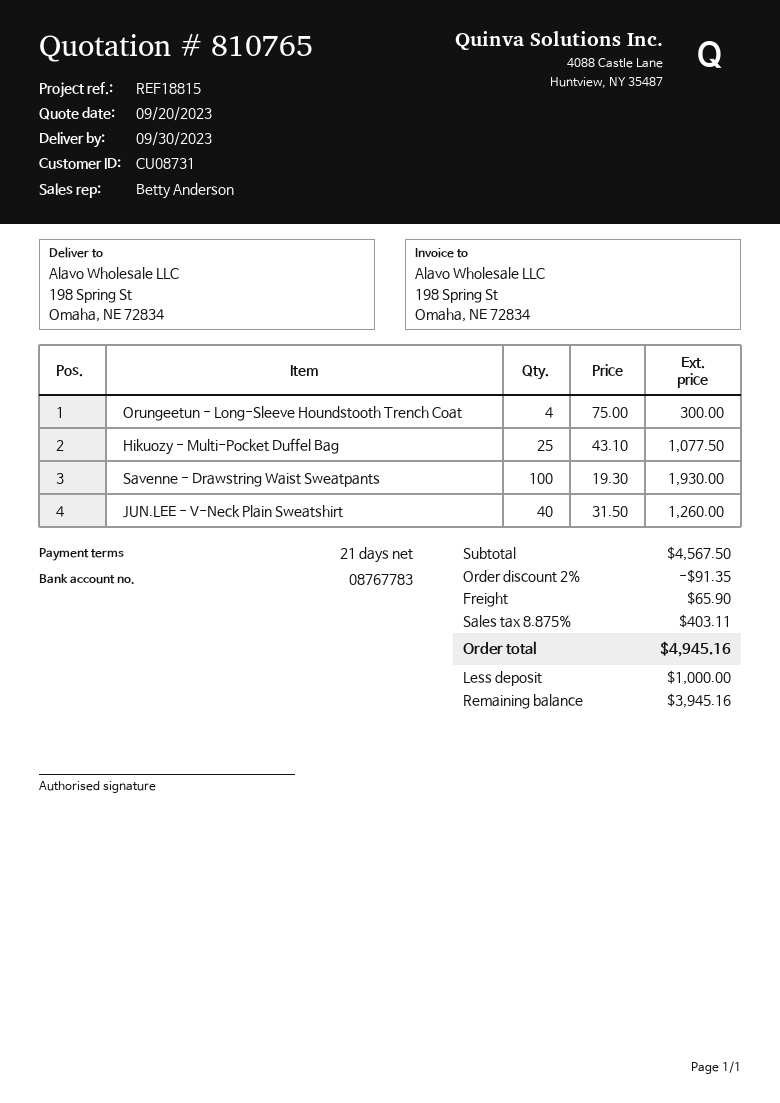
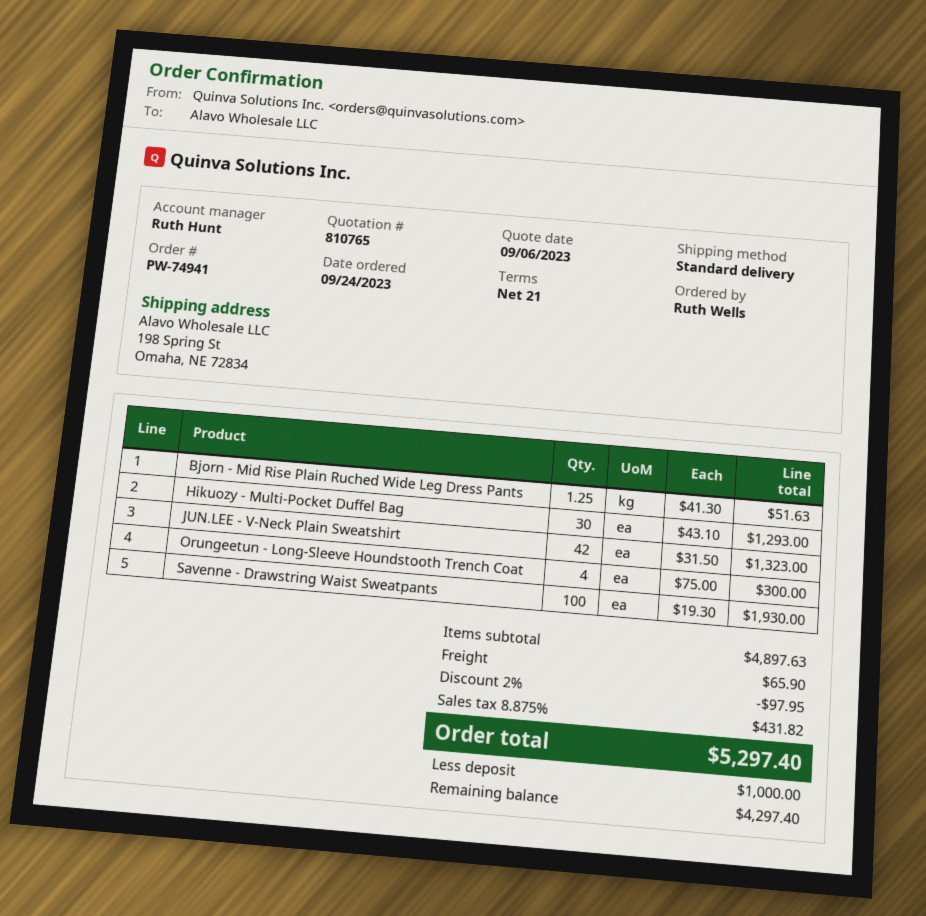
quote date: 2023-09-20 -> 2023-09-06
sales rep: Betty Anderson -> Ruth Hunt
Hikuozy - Multi-Pocket Duffel Bag: 25 x 43.10 = 1077.50 -> 30 x 43.10 = 1293.00
JUN.LEE - V-Neck Plain Sweatshirt: 40 x 31.50 = 1260.00 -> 42 x 31.50 = 1323.00
Bjorn - Mid Rise Plain Ruched Wide Leg Dress Pants: none -> 1.25 x 41.30 = 51.63
subtotal: 4567.50 -> 4897.63
discount: 2% = 91.35 -> 2% = 97.95
tax: 8.875% = 403.11 -> 8.875% = 431.82
total: 4945.16 -> 5297.40
balance: 3945.16 -> 4297.40

